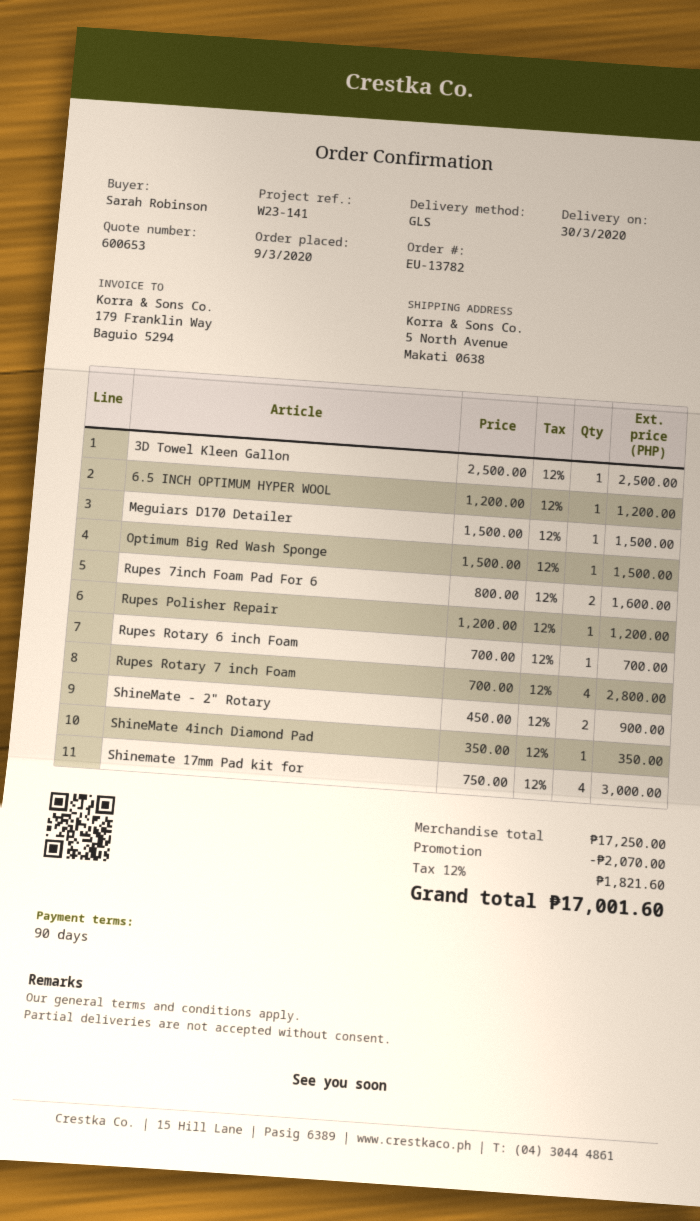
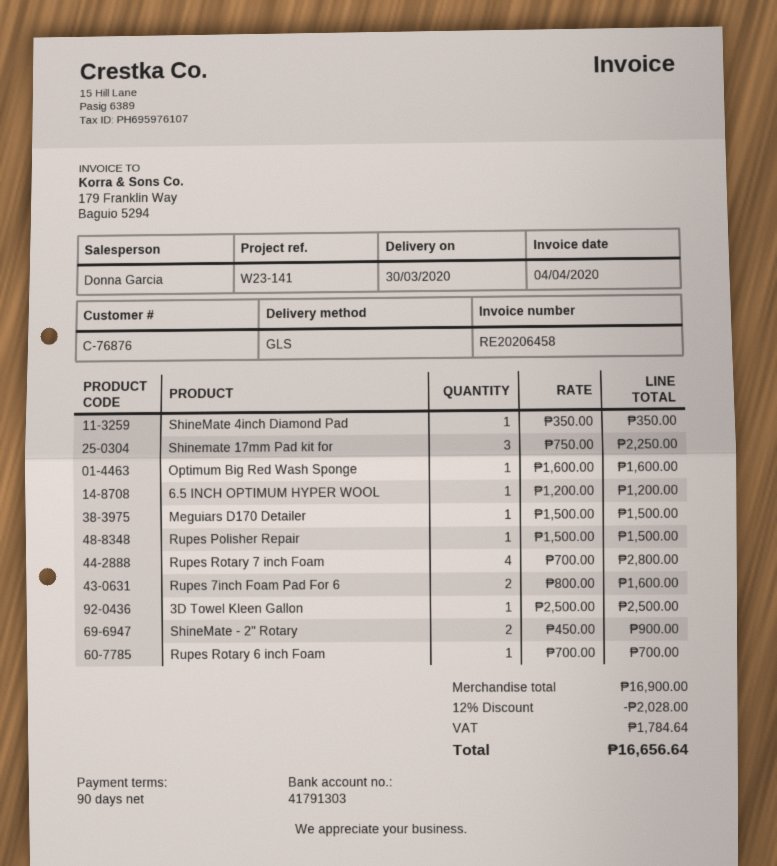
Optimum Big Red Wash Sponge: 1 x 1500.00 = 1500.00 -> 1 x 1600.00 = 1600.00
Rupes Polisher Repair: 1 x 1200.00 = 1200.00 -> 1 x 1500.00 = 1500.00
Shinemate 17mm Pad kit for: 4 x 750.00 = 3000.00 -> 3 x 750.00 = 2250.00
subtotal: 17250.00 -> 16900.00
discount: 2070.00 -> 2028.00
tax: 1821.60 -> 1784.64
total: 17001.60 -> 16656.64

